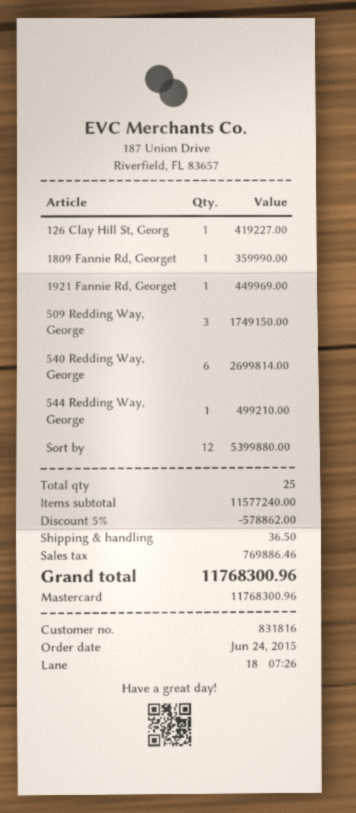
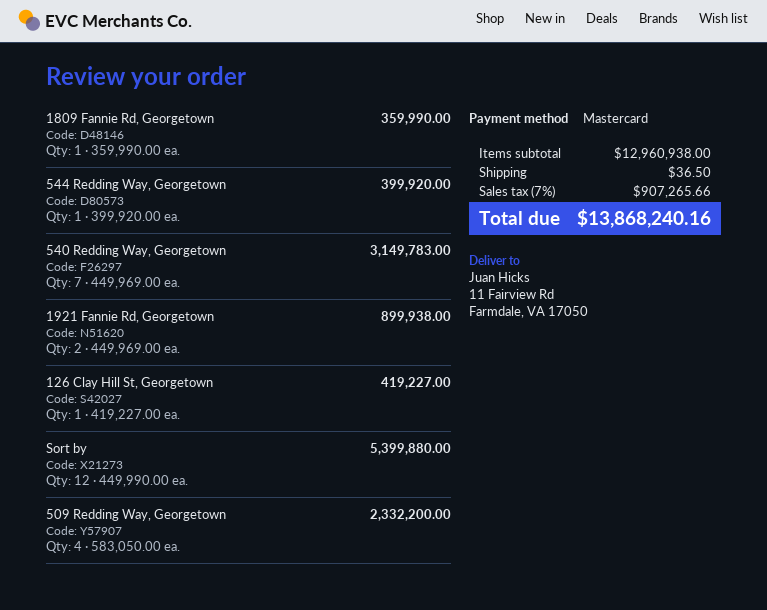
1921 Fannie Rd, Georget: 1 for 449969.00 -> 2 for 899938.00
509 Redding Way, George: 3 for 1749150.00 -> 4 for 2332200.00
540 Redding Way, George: 6 for 2699814.00 -> 7 for 3149783.00
544 Redding Way, George: 1 for 499210.00 -> 1 for 399920.00
subtotal: 11577240.00 -> 12960938.00
discount: 5% = 578862.00 -> none
tax: 769886.46 -> 907265.66
total: 11768300.96 -> 13868240.16

